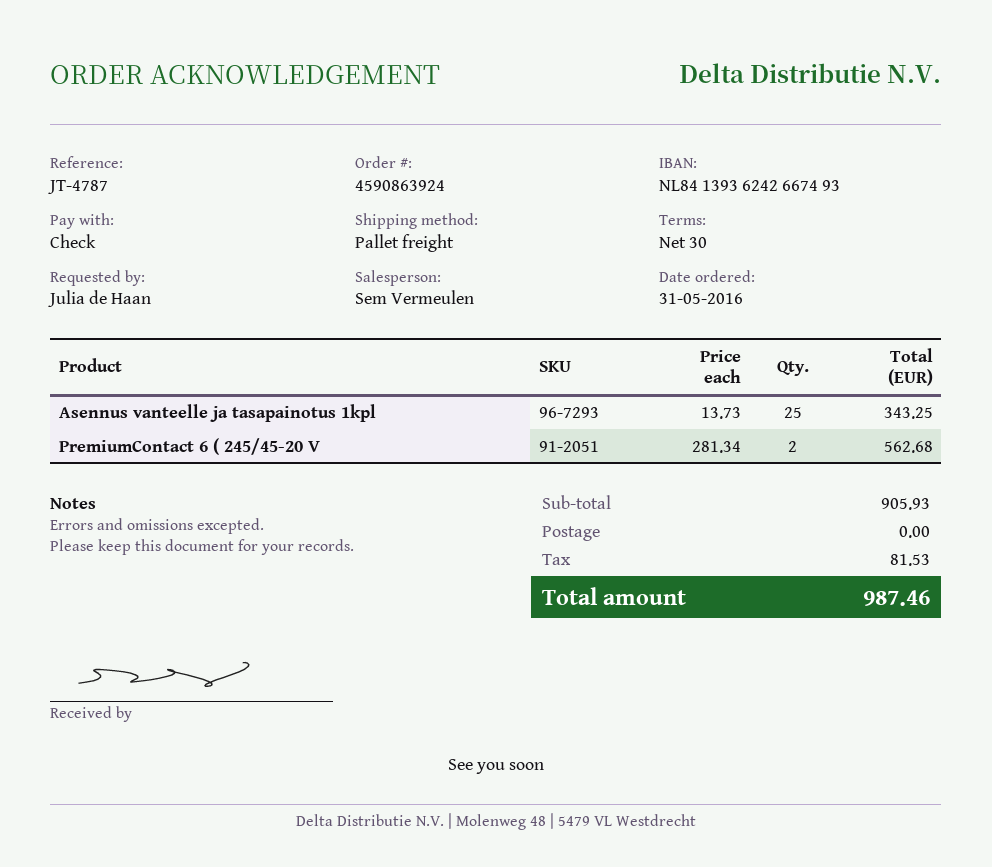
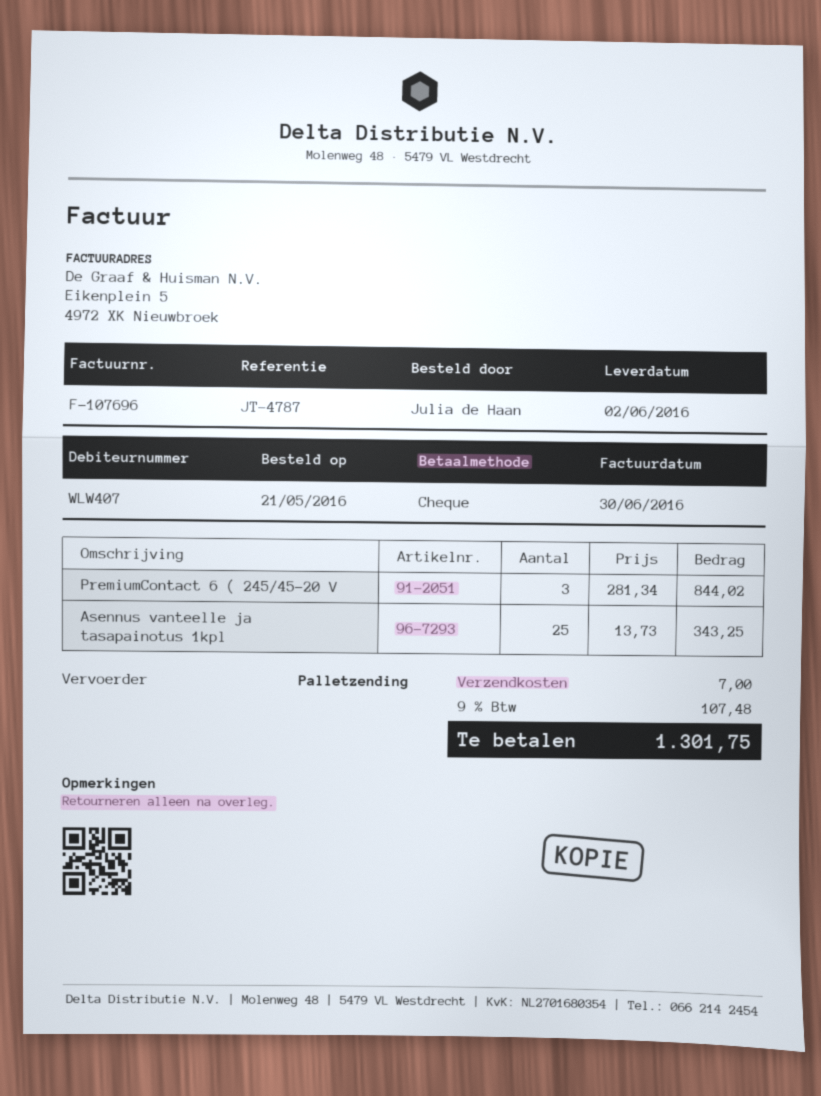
order date: 2016-05-31 -> 2016-05-21
PremiumContact 6 ( 245/45-20 V: 2 x 281.34 = 562.68 -> 3 x 281.34 = 844.02
shipping: 0.00 -> 7.00
tax: 81.53 -> 107.48
total: 987.46 -> 1301.75

